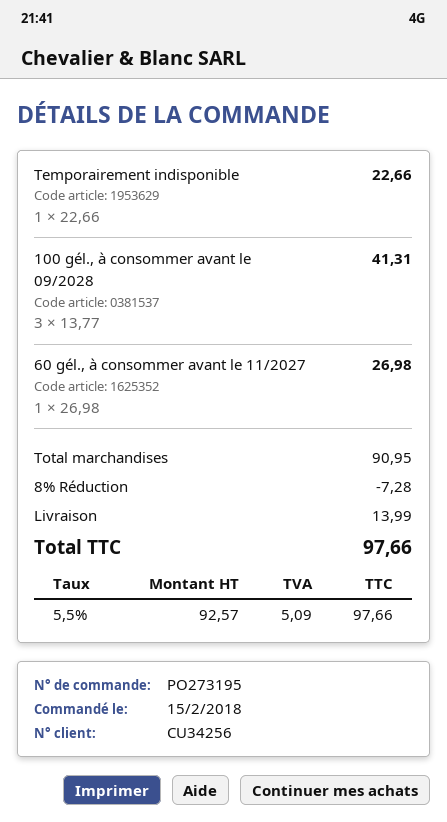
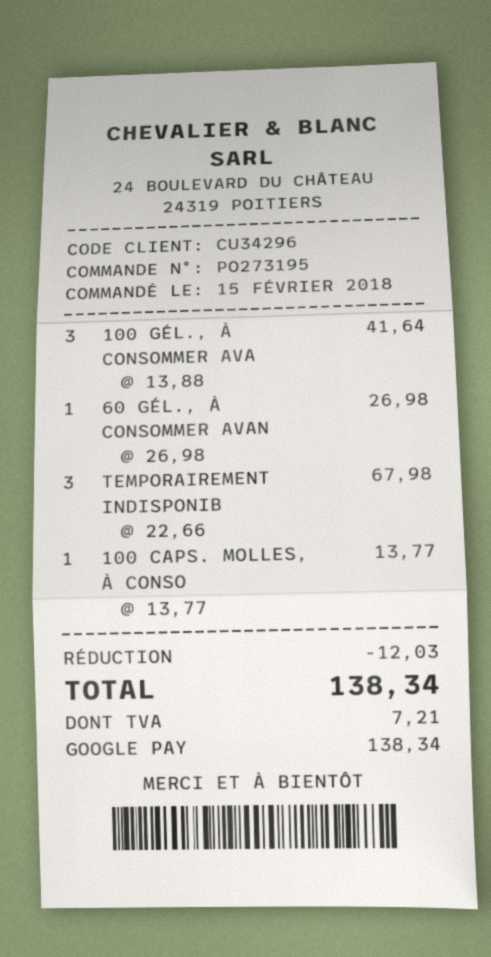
customer number: CU34256 -> CU34296
Temporairement indisponible: 1 x 22.66 = 22.66 -> 3 x 22.66 = 67.98
100 gél., à consommer avant le 09/2028: 3 x 13.77 = 41.31 -> 3 x 13.88 = 41.64
100 CAPS. MOLLES, À CONSO: none -> 1 x 13.77 = 13.77
discount: 7.28 -> 12.03
shipping: 13.99 -> none
tax: 5.09 -> 7.21
total: 97.66 -> 138.34

